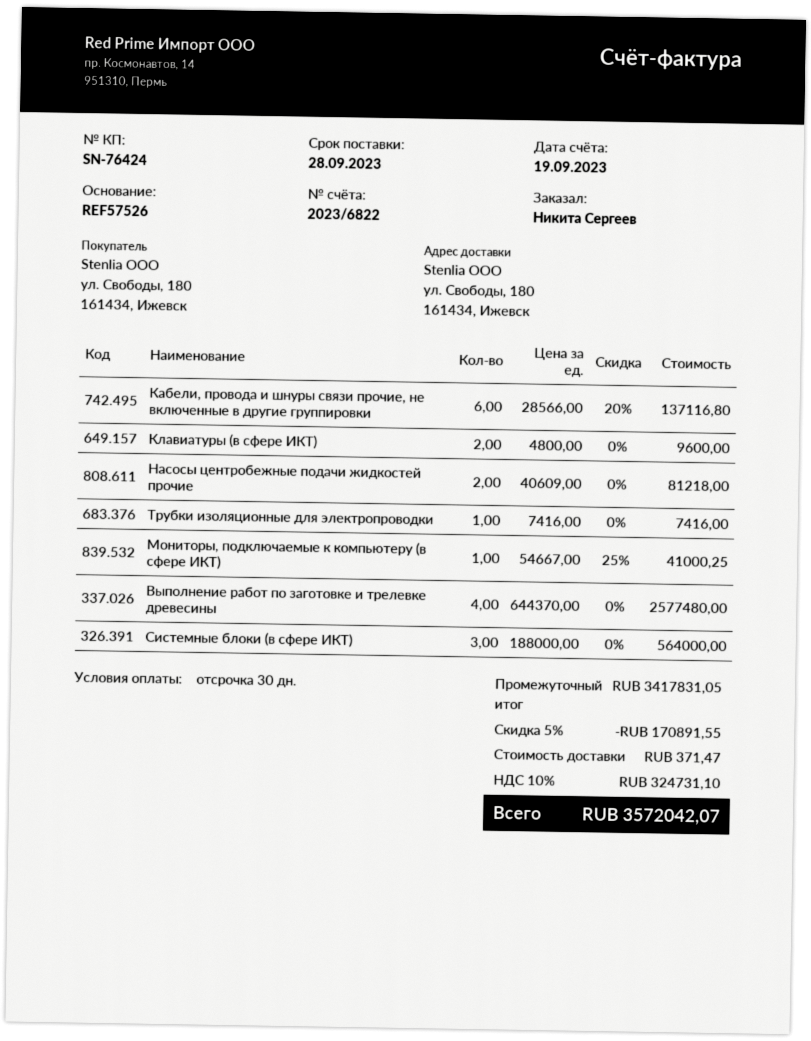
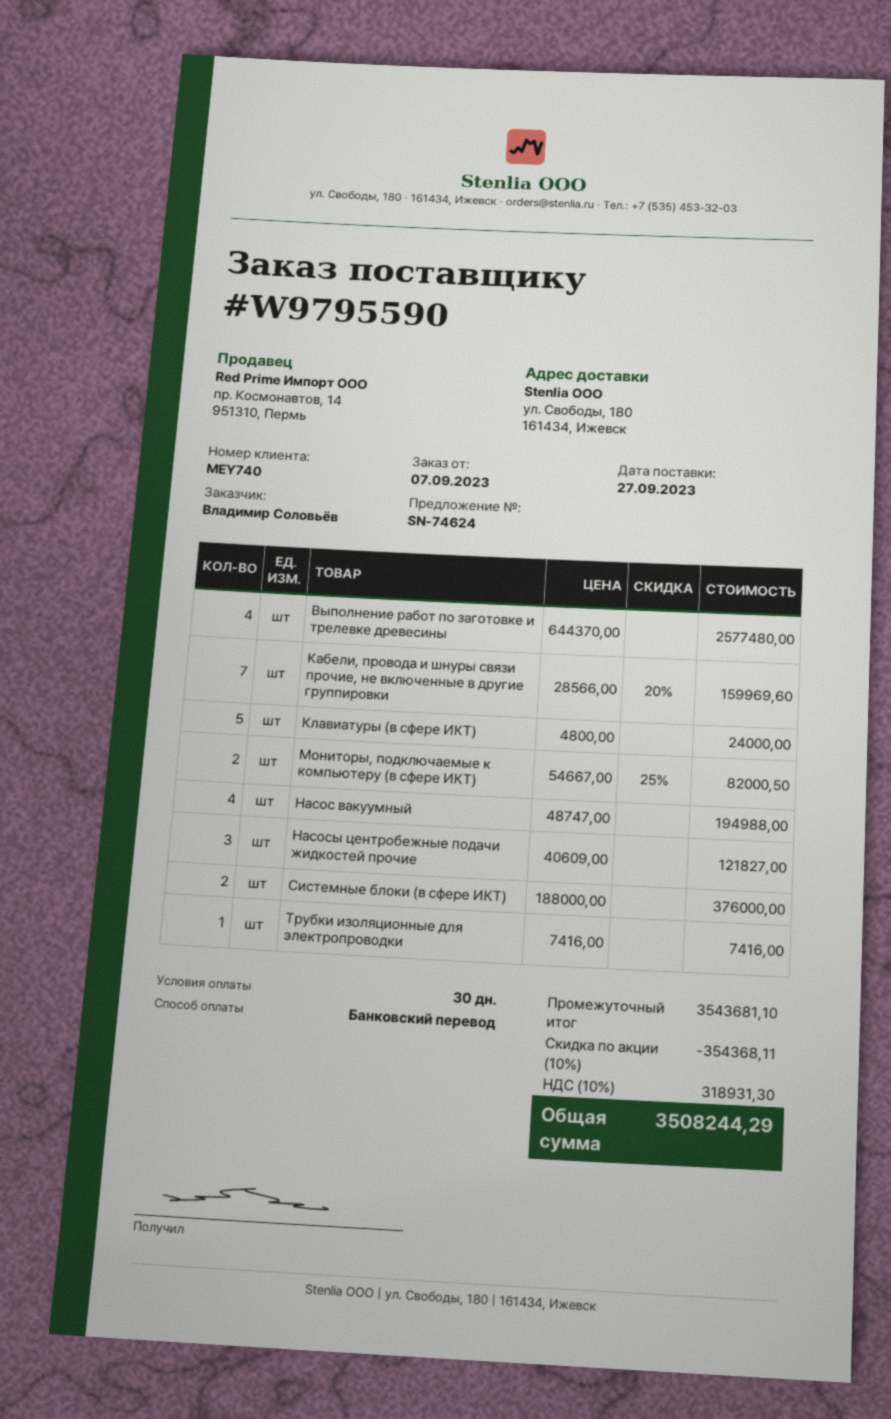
quote number: SN-76424 -> SN-74624
delivery date: 2023-09-28 -> 2023-09-27
ordered by: Никита Сергеев -> Владимир Соловьёв
Кабели, провода и шнуры связи прочие, не включенные в другие группировки: 6 x 28566.00 - 20% = 137116.80 -> 7 x 28566.00 - 20% = 159969.60
Клавиатуры (в сфере ИКТ): 2 x 4800.00 = 9600.00 -> 5 x 4800.00 = 24000.00
Насосы центробежные подачи жидкостей прочие: 2 x 40609.00 = 81218.00 -> 3 x 40609.00 = 121827.00
Мониторы, подключаемые к компьютеру (в сфере ИКТ): 1 x 54667.00 - 25% = 41000.25 -> 2 x 54667.00 - 25% = 82000.50
Системные блоки (в сфере ИКТ): 3 x 188000.00 = 564000.00 -> 2 x 188000.00 = 376000.00
Насос вакуумный: none -> 4 x 48747.00 = 194988.00
subtotal: 3417831.05 -> 3543681.10
discount: 5% = 170891.55 -> 10% = 354368.11
shipping: 371.47 -> none
tax: 10% = 324731.10 -> 10% = 318931.30
total: 3572042.07 -> 3508244.29

